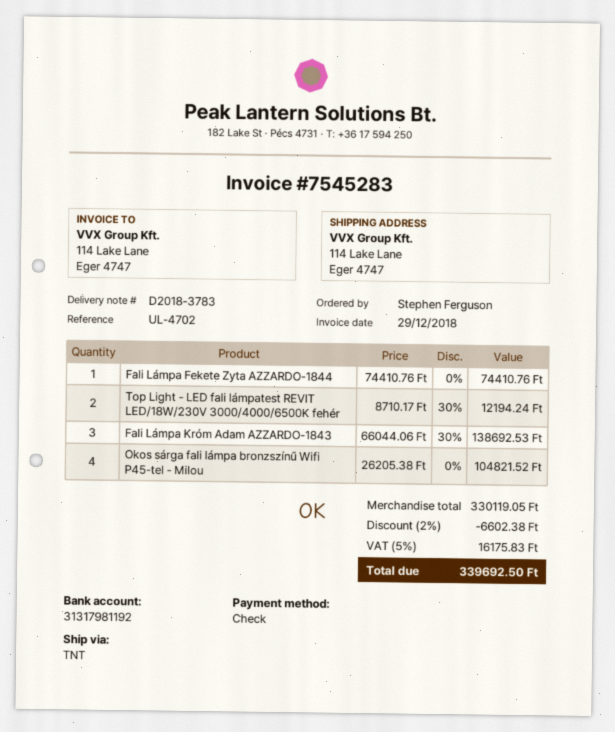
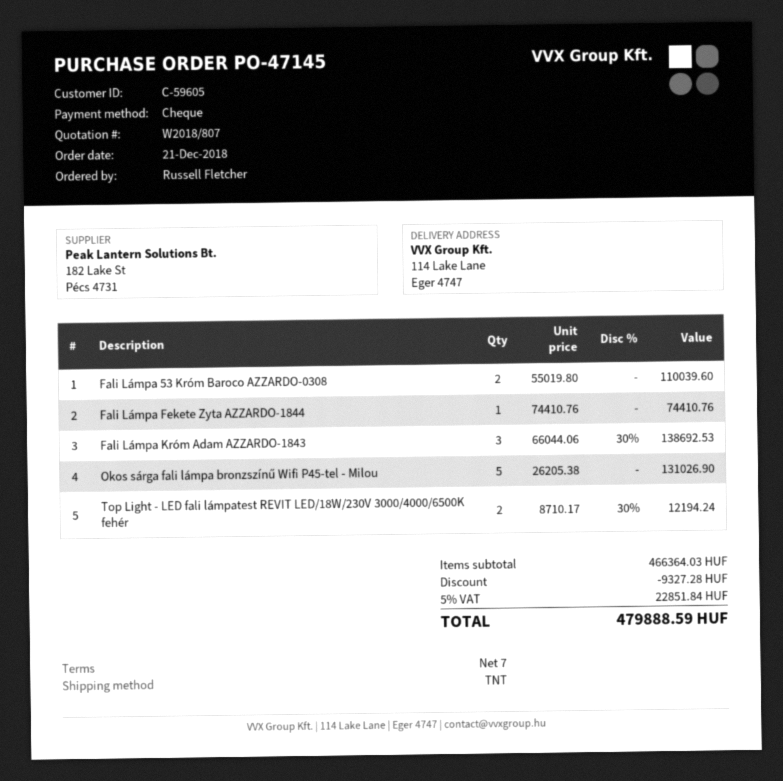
ordered by: Stephen Ferguson -> Russell Fletcher
Okos sárga fali lámpa bronzszínű Wifi P45-tel - Milou: 4 x 26205.38 = 104821.52 -> 5 x 26205.38 = 131026.90
Fali Lámpa 53 Króm Baroco AZZARDO-0308: none -> 2 x 55019.80 = 110039.60
subtotal: 330119.05 -> 466364.03
discount: 6602.38 -> 9327.28
tax: 5% = 16175.83 -> 5% = 22851.84
total: 339692.50 -> 479888.59

